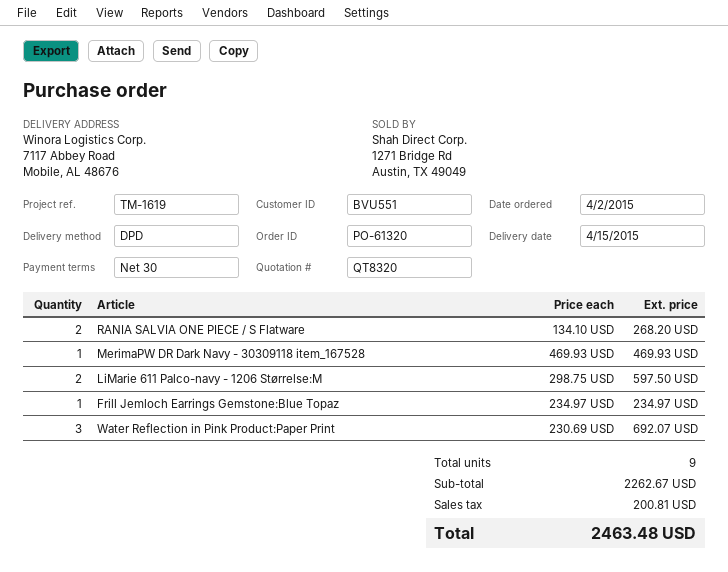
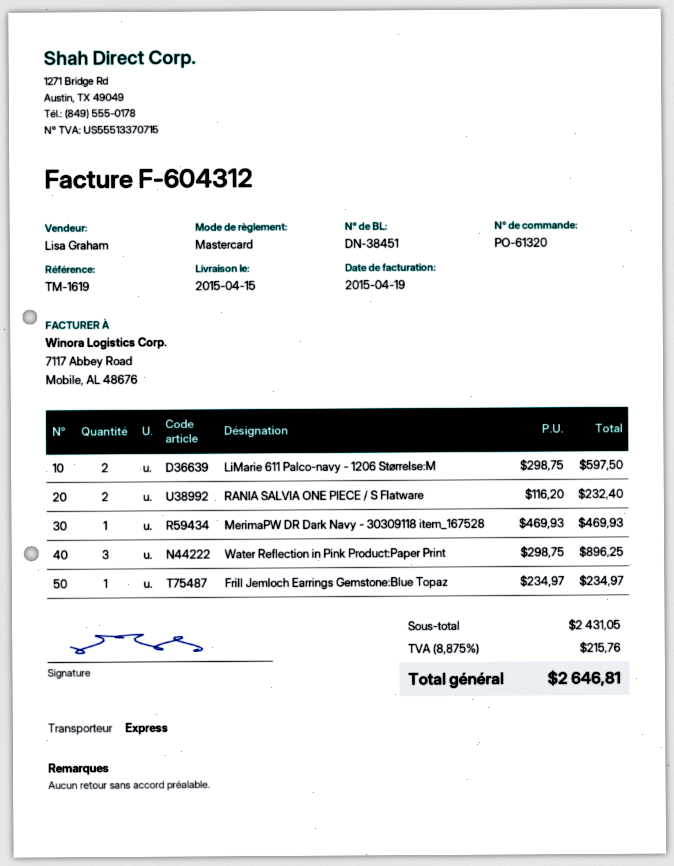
shipping method: DPD -> express
RANIA SALVIA ONE PIECE / S Flatware: 2 x 134.10 = 268.20 -> 2 x 116.20 = 232.40
Water Reflection in Pink Product:Paper Print: 3 x 230.69 = 692.07 -> 3 x 298.75 = 896.25
subtotal: 2262.67 -> 2431.05
tax: 200.81 -> 215.76
total: 2463.48 -> 2646.81

